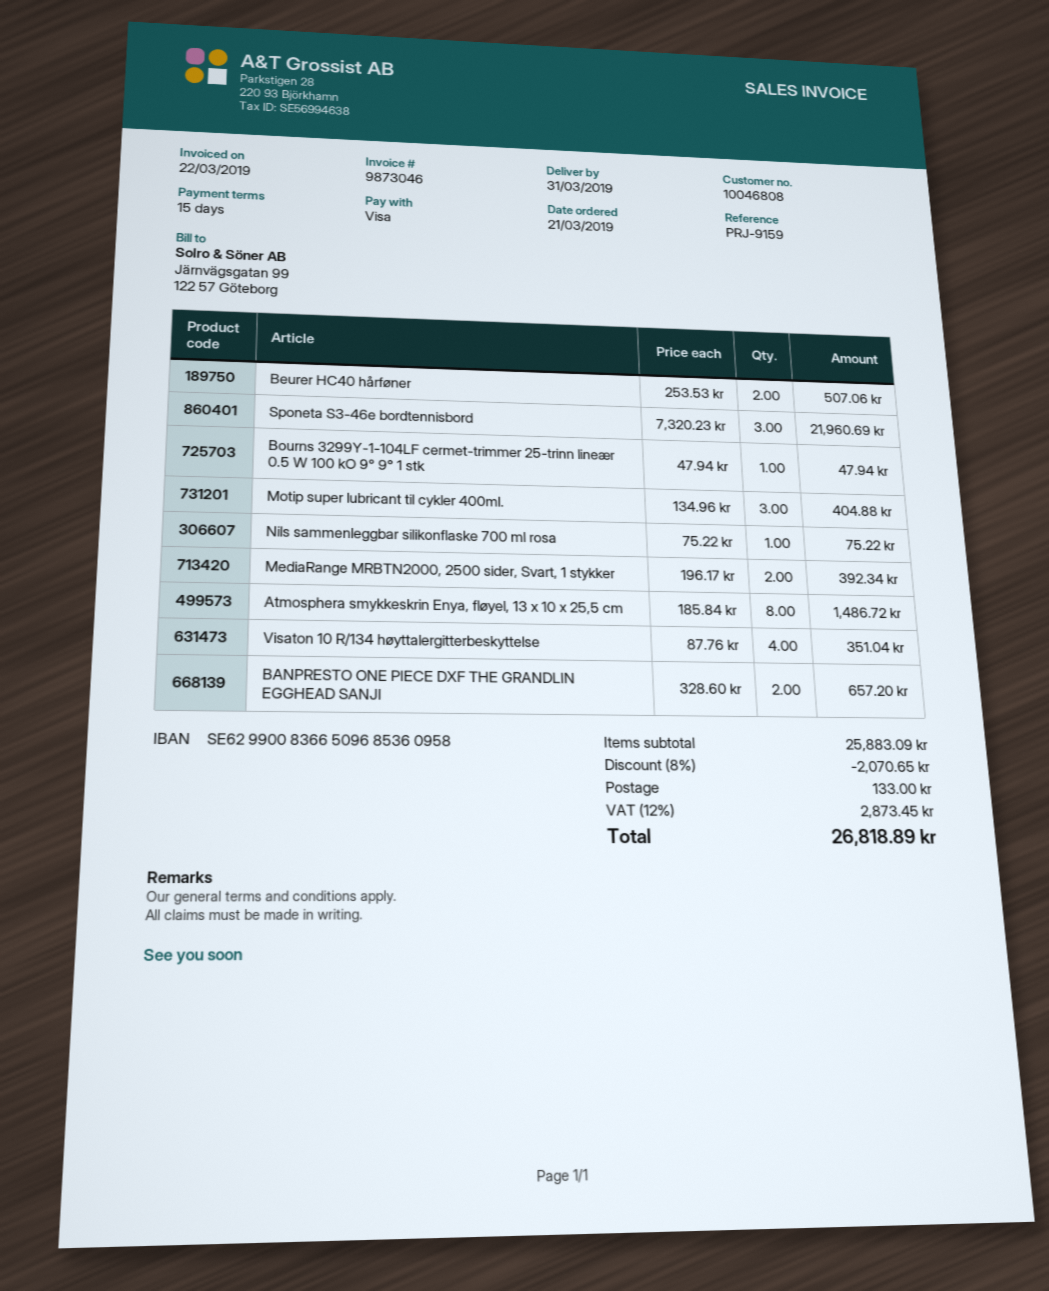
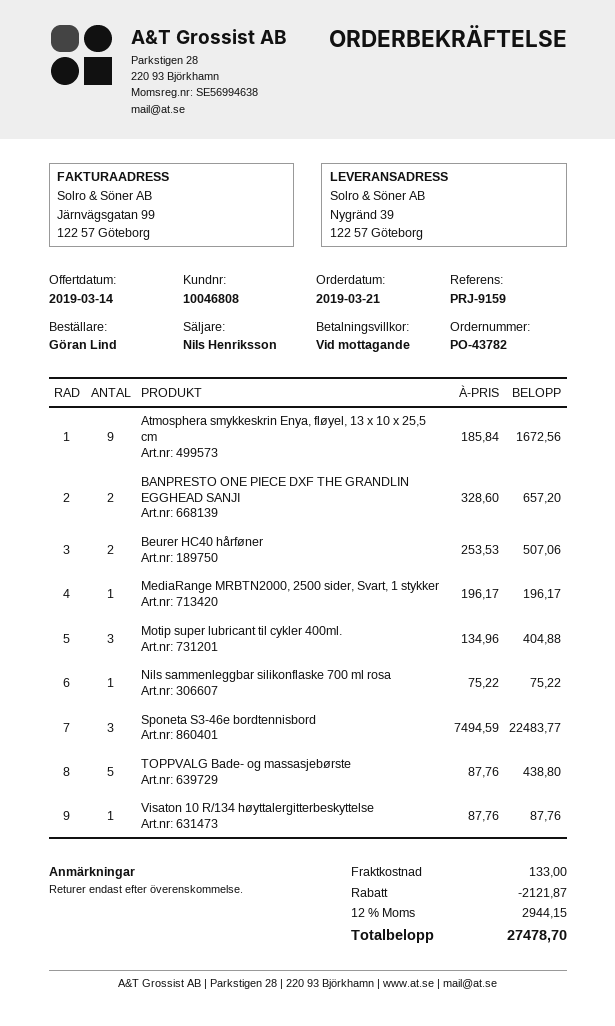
payment terms: 15 days -> on receipt
Sponeta S3-46e bordtennisbord: 3 x 7320.23 = 21960.69 -> 3 x 7494.59 = 22483.77
Bourns 3299Y-1-104LF cermet-trimmer 25-trinn lineær 0.5 W 100 kO 9° 9° 1 stk: 1 x 47.94 = 47.94 -> none
MediaRange MRBTN2000, 2500 sider, Svart, 1 stykker: 2 x 196.17 = 392.34 -> 1 x 196.17 = 196.17
Atmosphera smykkeskrin Enya, fløyel, 13 x 10 x 25,5 cm: 8 x 185.84 = 1486.72 -> 9 x 185.84 = 1672.56
Visaton 10 R/134 høyttalergitterbeskyttelse: 4 x 87.76 = 351.04 -> 1 x 87.76 = 87.76
TOPPVALG Bade- og massasjebørste: none -> 5 x 87.76 = 438.80
discount: 2070.65 -> 2121.87
tax: 12% = 2873.45 -> 12% = 2944.15
total: 26818.89 -> 27478.70

